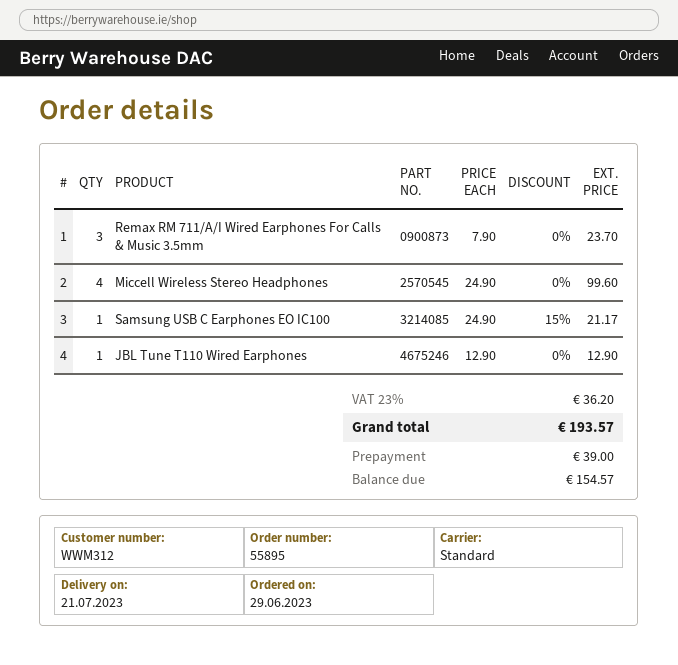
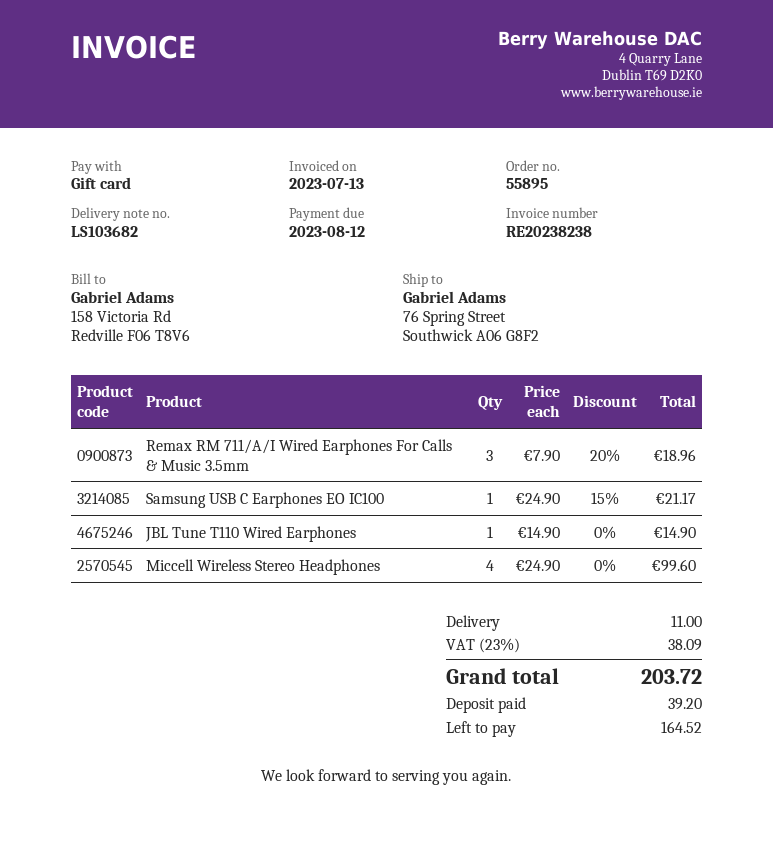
Remax RM 711/A/I Wired Earphones For Calls & Music 3.5mm: 3 x 7.90 = 23.70 -> 3 x 7.90 - 20% = 18.96
JBL Tune T110 Wired Earphones: 1 x 12.90 = 12.90 -> 1 x 14.90 = 14.90
shipping: none -> 11.00
tax: 23% = 36.20 -> 23% = 38.09
total: 193.57 -> 203.72
deposit: 39.00 -> 39.20
balance: 154.57 -> 164.52

